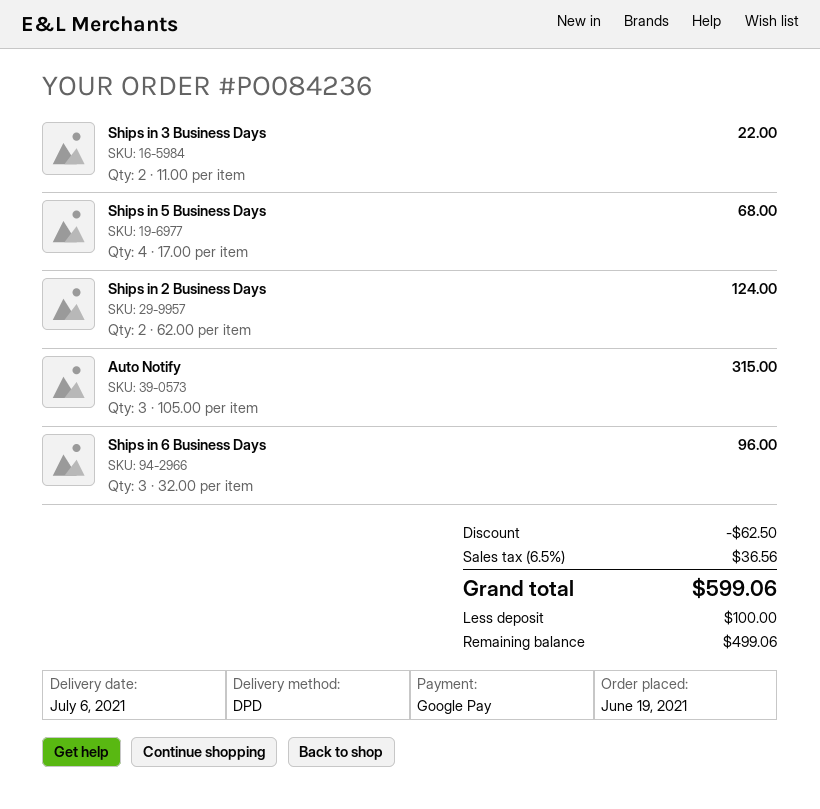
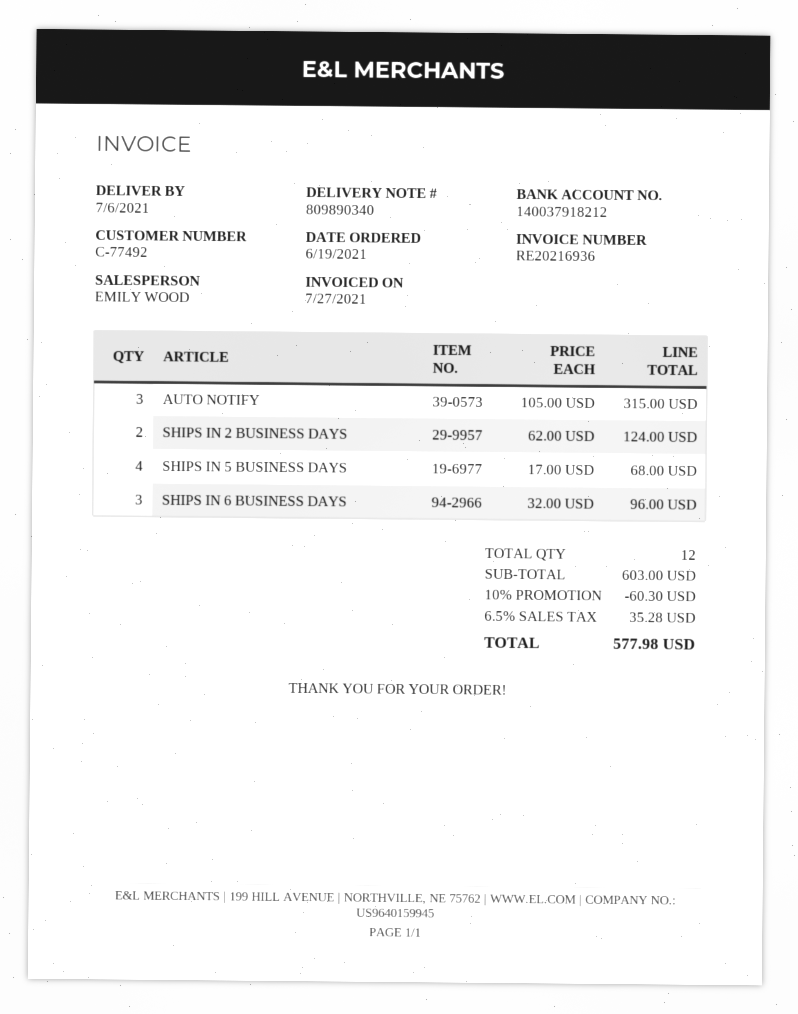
Ships in 3 Business Days: 2 x 11.00 = 22.00 -> none
discount: 62.50 -> 60.30
tax: 6.5% = 36.56 -> 6.5% = 35.28
total: 599.06 -> 577.98

